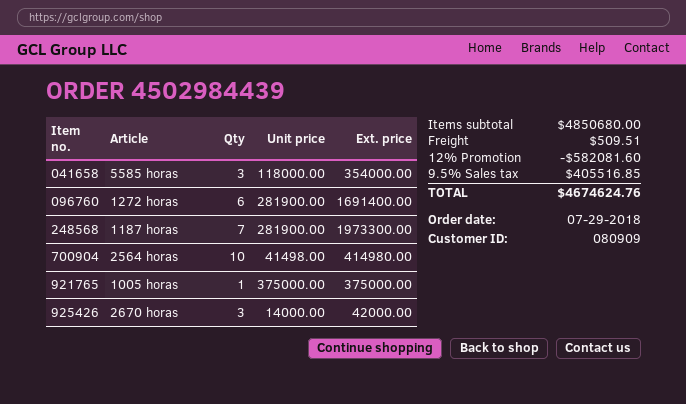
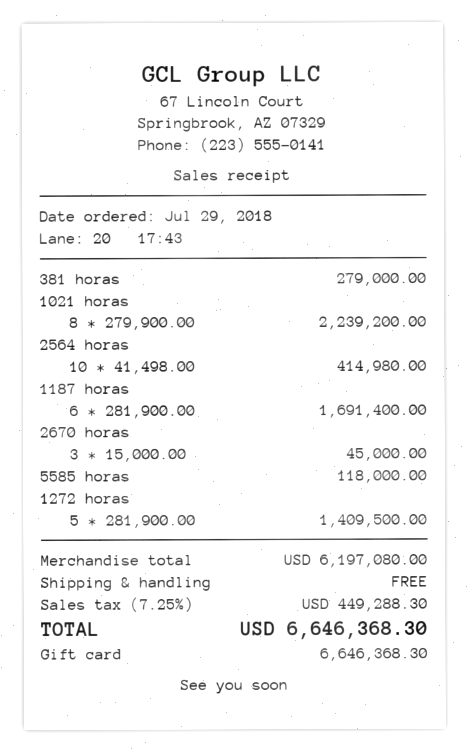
5585 horas: 3 x 118000.00 = 354000.00 -> 1 x 118000.00 = 118000.00
1272 horas: 6 x 281900.00 = 1691400.00 -> 5 x 281900.00 = 1409500.00
1187 horas: 7 x 281900.00 = 1973300.00 -> 6 x 281900.00 = 1691400.00
1005 horas: 1 x 375000.00 = 375000.00 -> none
2670 horas: 3 x 14000.00 = 42000.00 -> 3 x 15000.00 = 45000.00
381 horas: none -> 1 x 279000.00 = 279000.00
1021 horas: none -> 8 x 279900.00 = 2239200.00
subtotal: 4850680.00 -> 6197080.00
discount: 12% = 582081.60 -> none
shipping: 509.51 -> 0.00
tax: 9.5% = 405516.85 -> 7.25% = 449288.30
total: 4674624.76 -> 6646368.30

